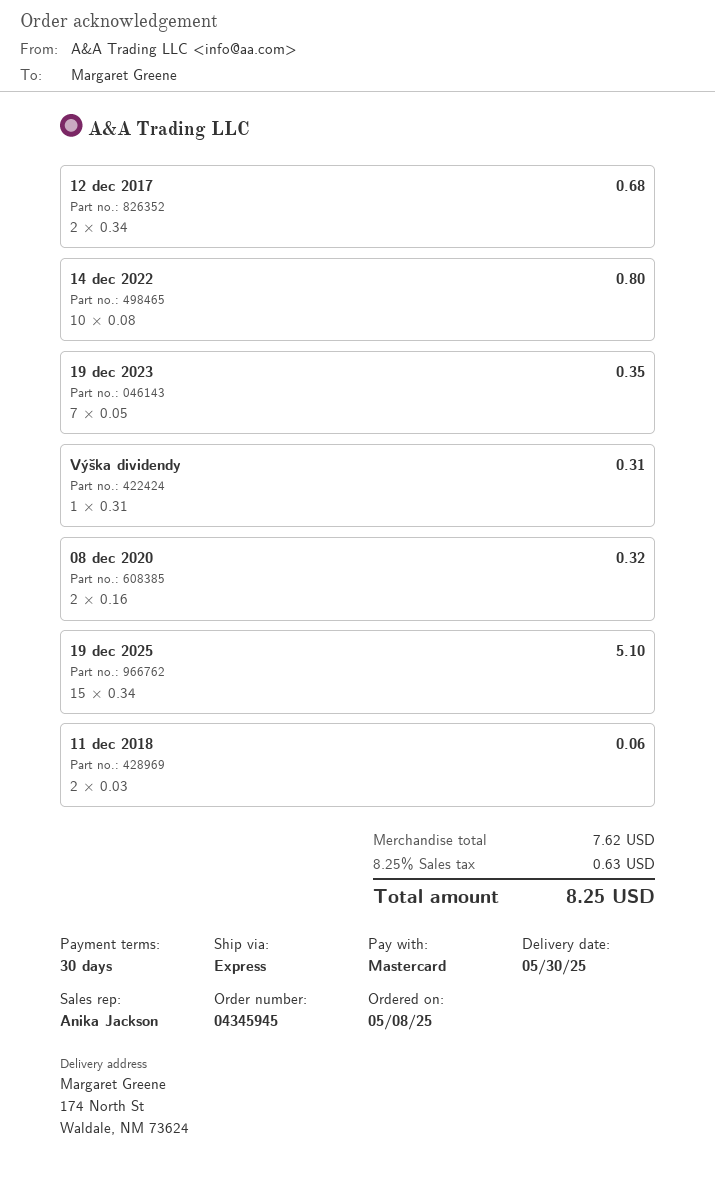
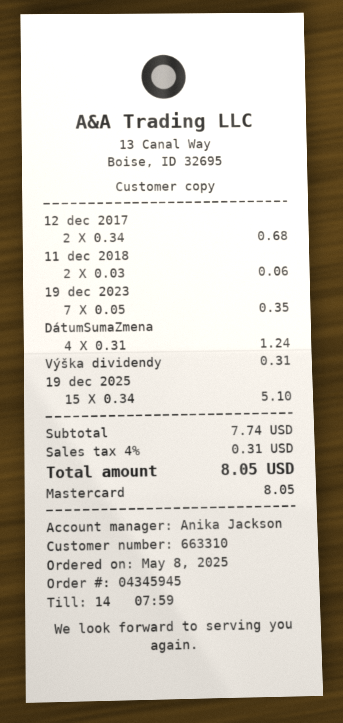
14 dec 2022: 10 x 0.08 = 0.80 -> none
08 dec 2020: 2 x 0.16 = 0.32 -> none
DátumSumaZmena: none -> 4 x 0.31 = 1.24
subtotal: 7.62 -> 7.74
tax: 8.25% = 0.63 -> 4% = 0.31
total: 8.25 -> 8.05

